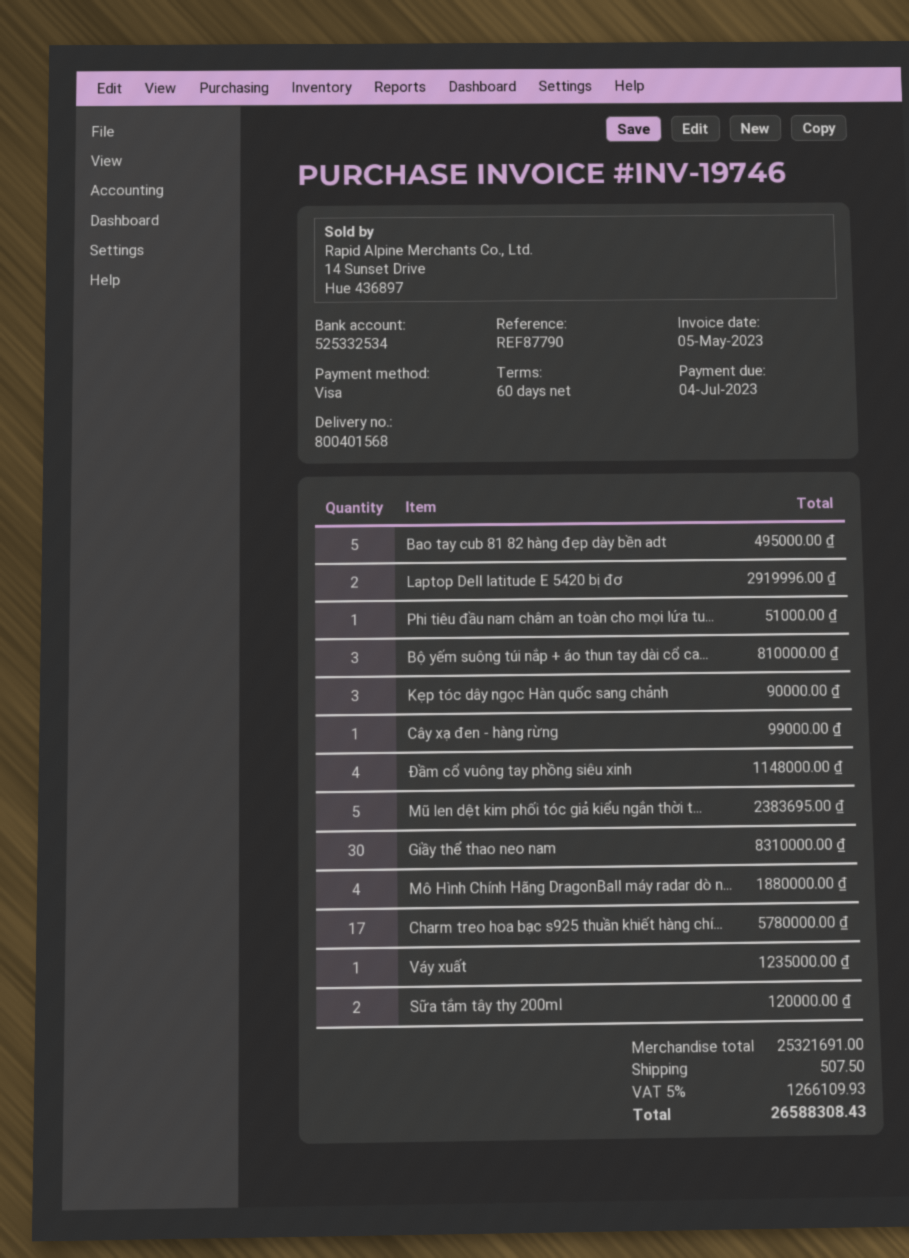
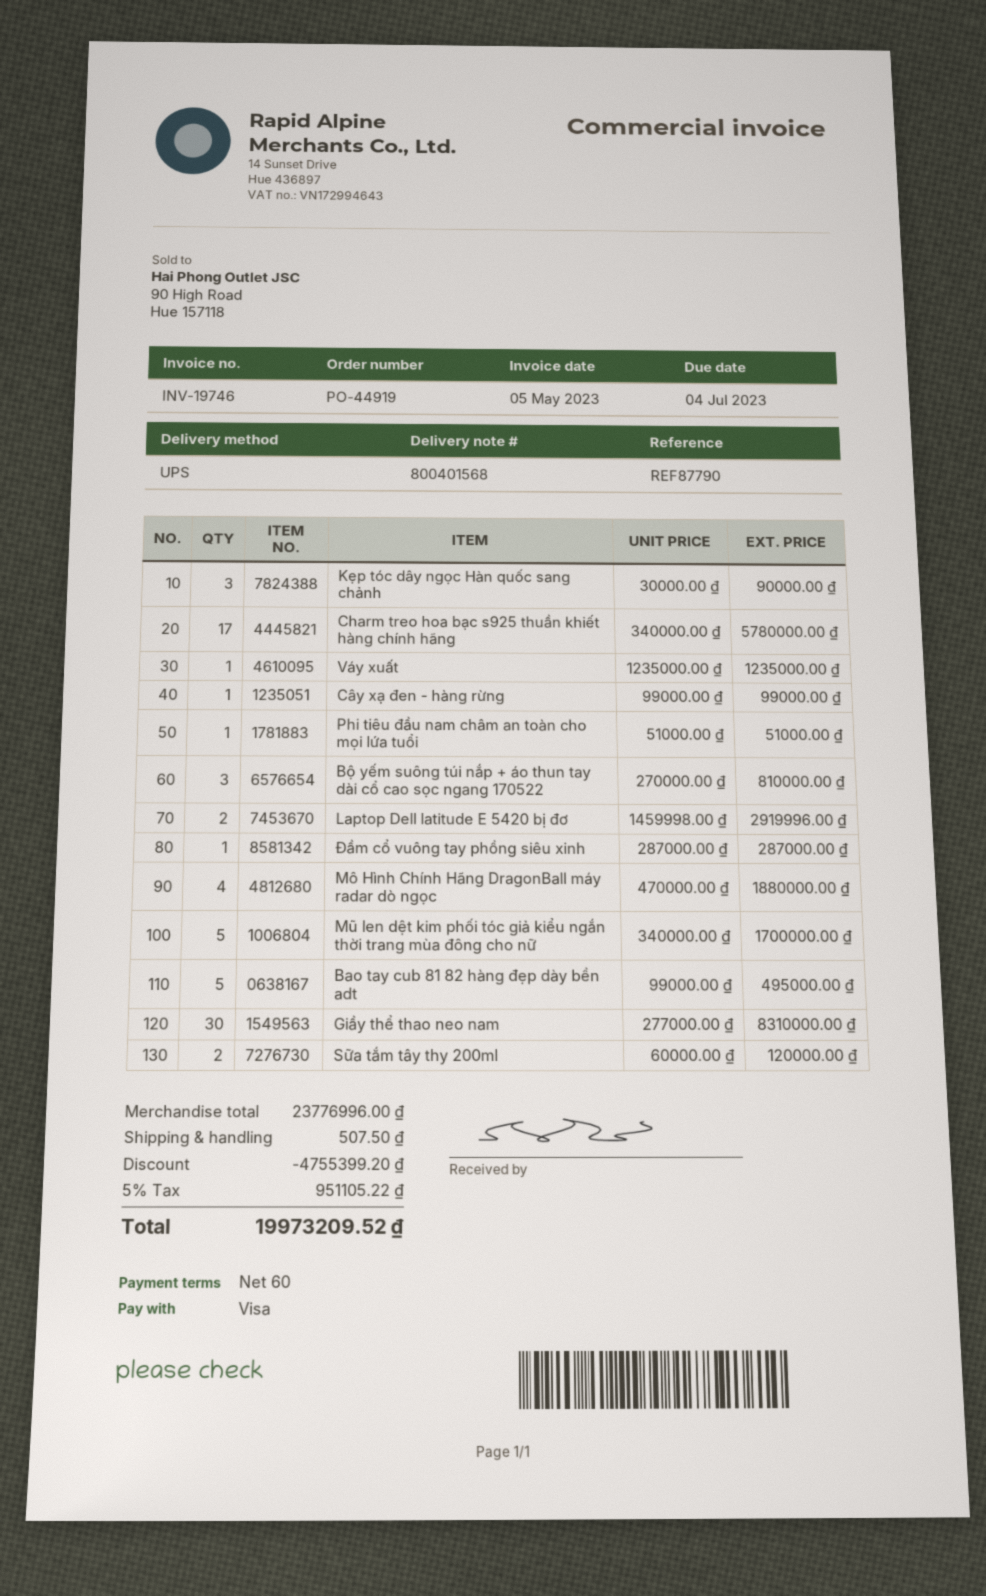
Đầm cổ vuông tay phồng siêu xinh: 4 for 1148000.00 -> 1 for 287000.00
Mũ len dệt kim phối tóc giả kiểu ngắn thời t...: 5 for 2383695.00 -> 5 for 1700000.00
subtotal: 25321691.00 -> 23776996.00
discount: none -> 4755399.20
tax: 5% = 1266109.93 -> 5% = 951105.22
total: 26588308.43 -> 19973209.52

